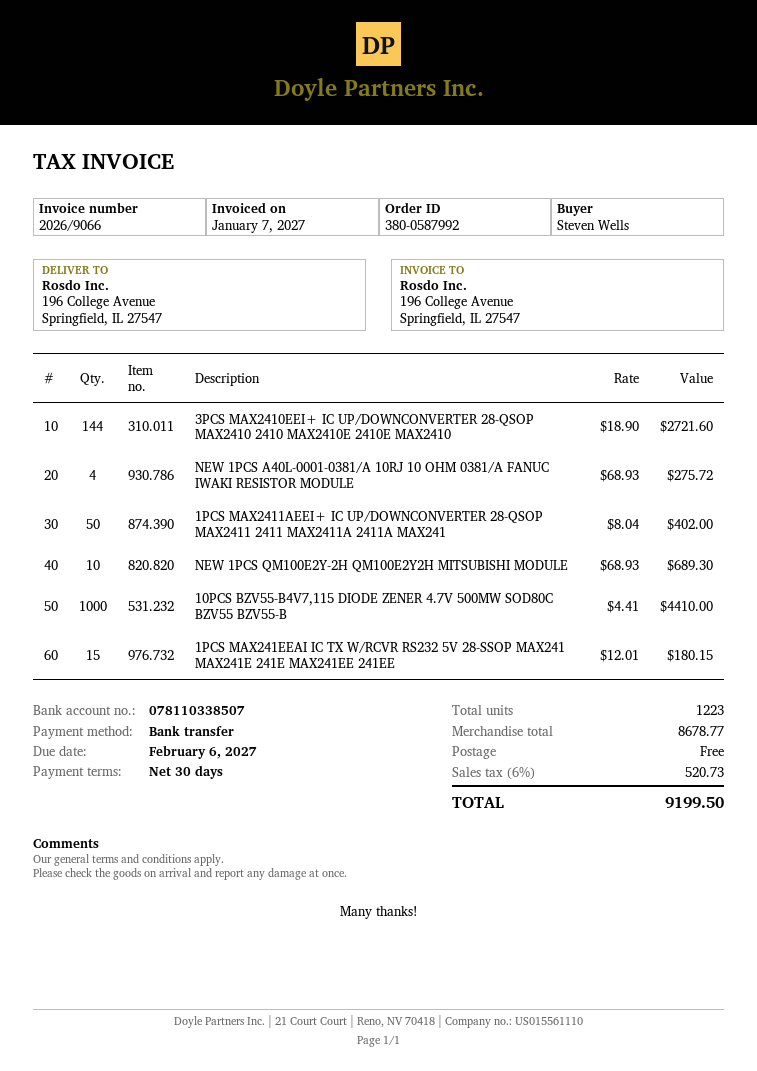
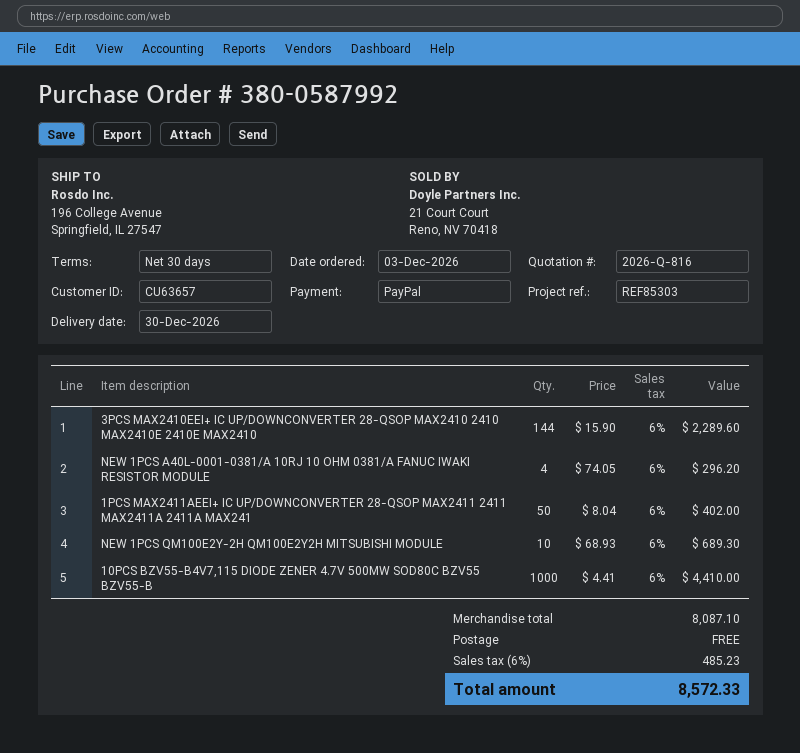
payment method: bank transfer -> PayPal
3PCS MAX2410EEI+ IC UP/DOWNCONVERTER 28-QSOP MAX2410 2410 MAX2410E 2410E MAX2410: 144 x 18.90 = 2721.60 -> 144 x 15.90 = 2289.60
NEW 1PCS A40L-0001-0381/A 10RJ 10 OHM 0381/A FANUC IWAKI RESISTOR MODULE: 4 x 68.93 = 275.72 -> 4 x 74.05 = 296.20
1PCS MAX241EEAI IC TX W/RCVR RS232 5V 28-SSOP MAX241 MAX241E 241E MAX241EE 241EE: 15 x 12.01 = 180.15 -> none
subtotal: 8678.77 -> 8087.10
tax: 6% = 520.73 -> 6% = 485.23
total: 9199.50 -> 8572.33

